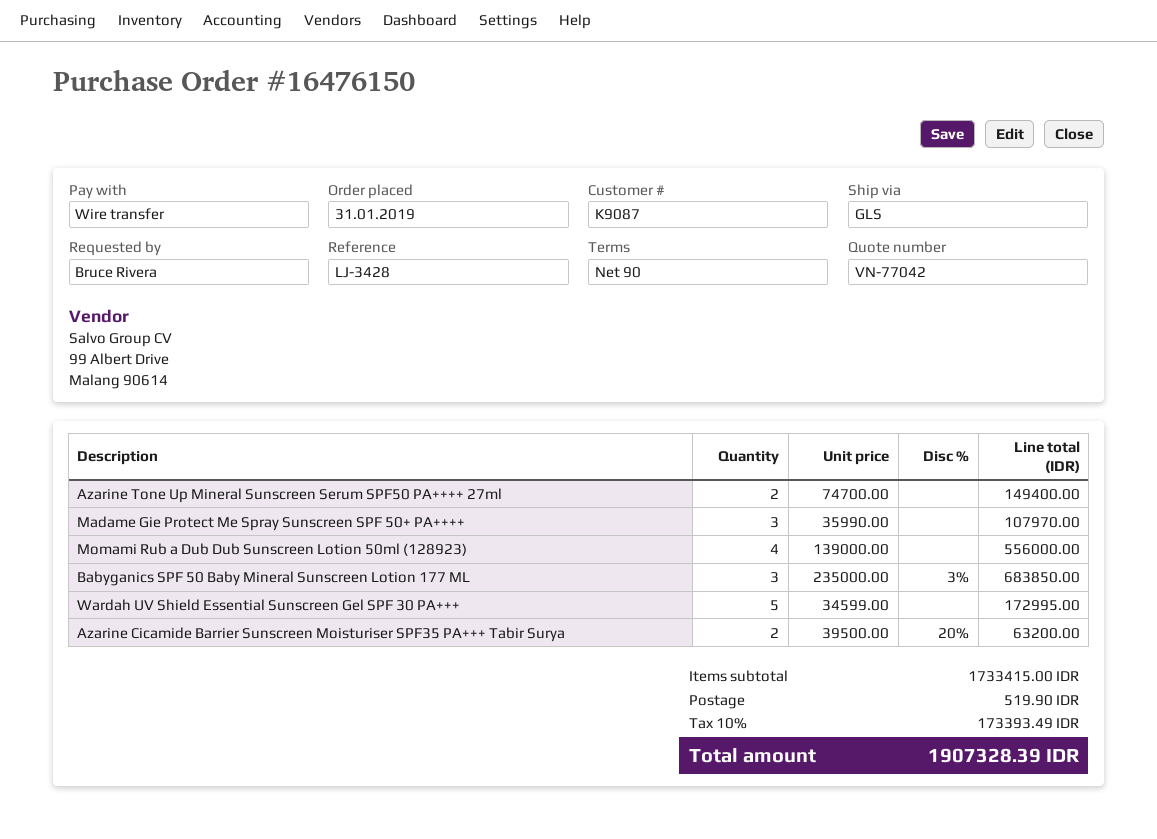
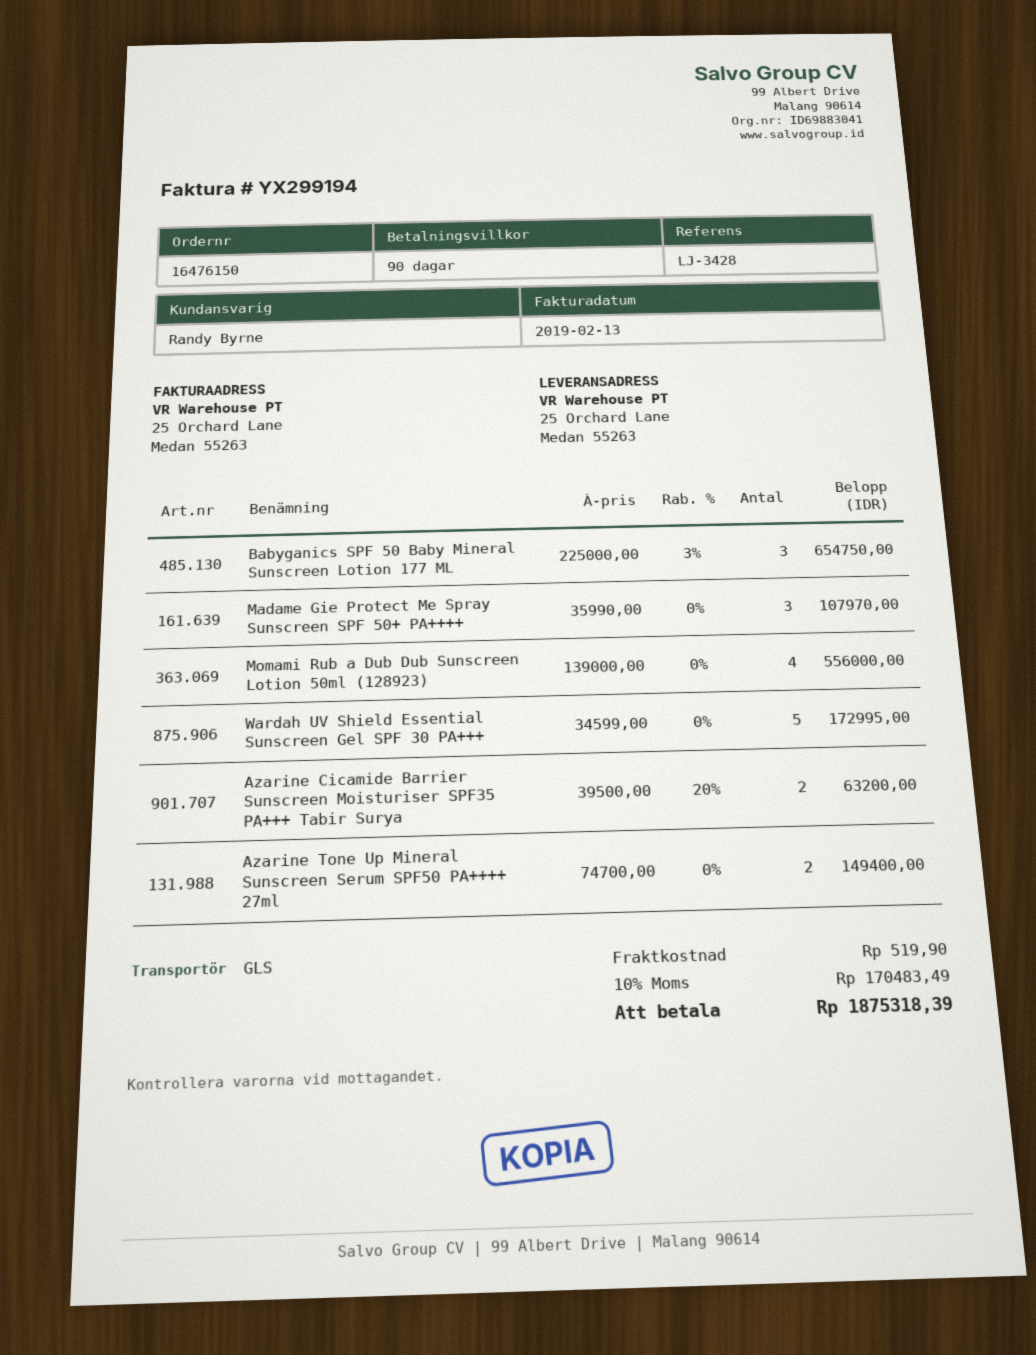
Babyganics SPF 50 Baby Mineral Sunscreen Lotion 177 ML: 3 x 235000.00 - 3% = 683850.00 -> 3 x 225000.00 - 3% = 654750.00
tax: 10% = 173393.49 -> 10% = 170483.49
total: 1907328.39 -> 1875318.39

